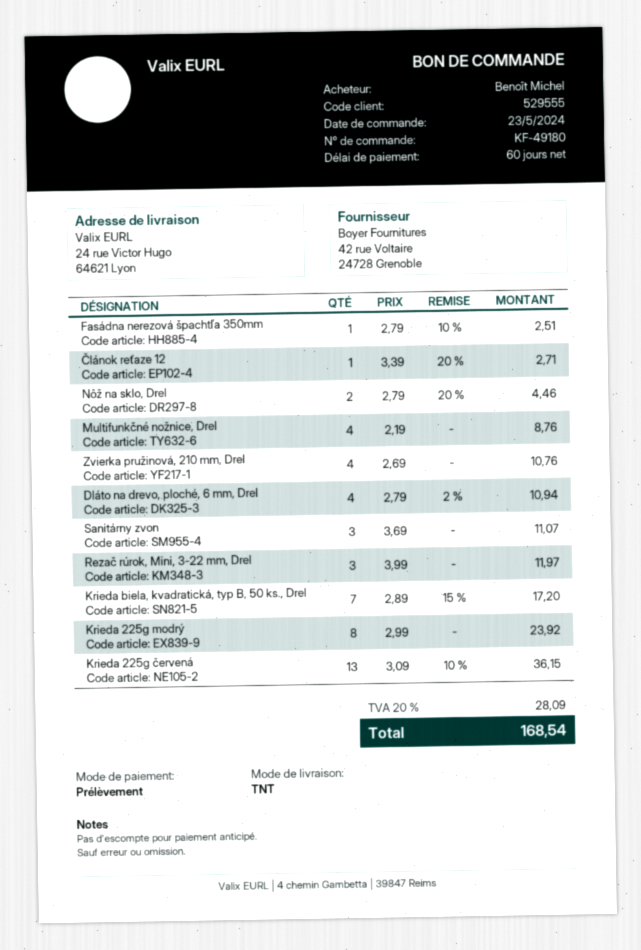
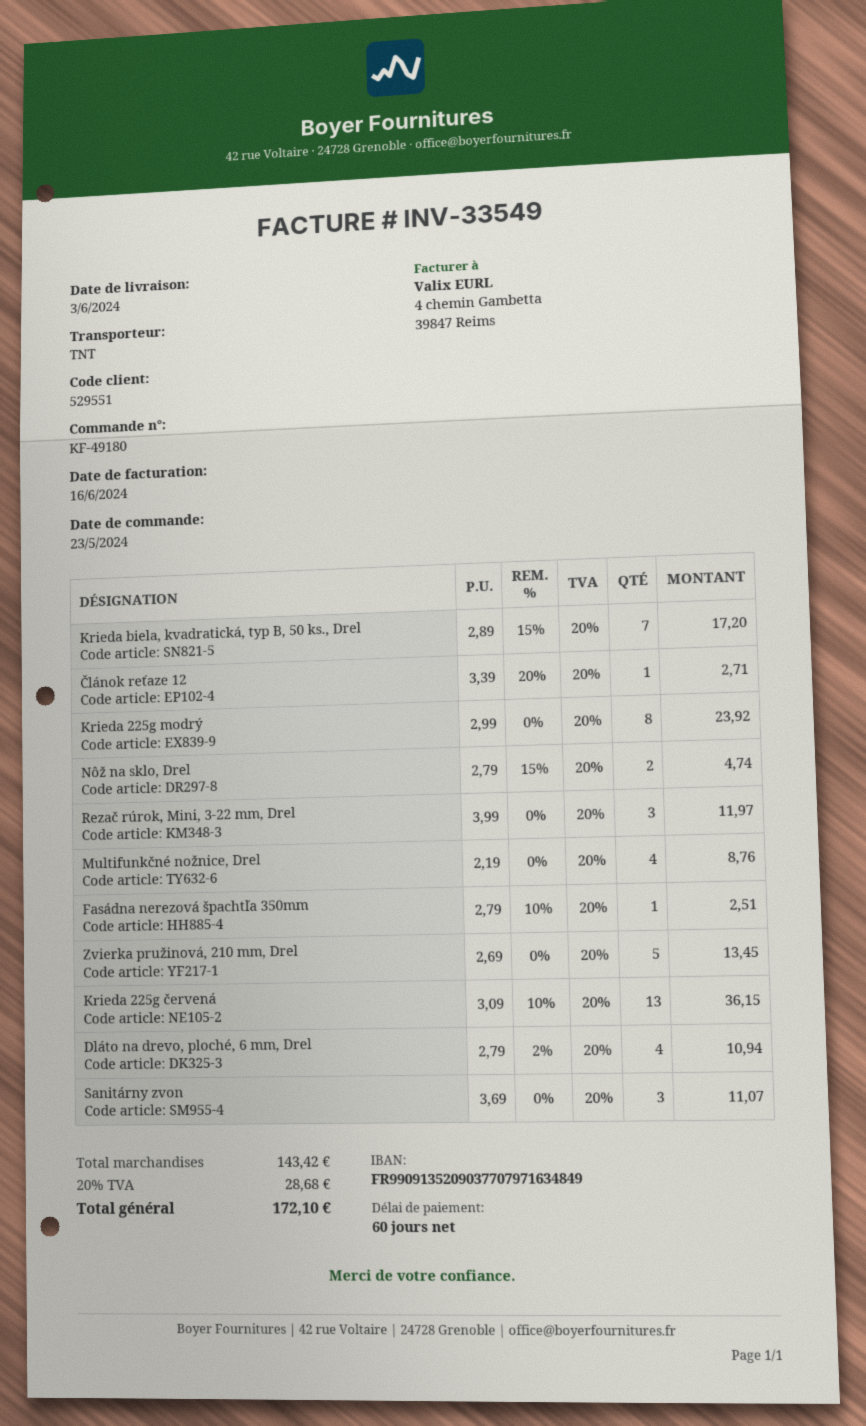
customer number: 529555 -> 529551
Nôž na sklo, Drel: 2 x 2.79 - 20% = 4.46 -> 2 x 2.79 - 15% = 4.74
Zvierka pružinová, 210 mm, Drel: 4 x 2.69 = 10.76 -> 5 x 2.69 = 13.45
tax: 20% = 28.09 -> 20% = 28.68
total: 168.54 -> 172.10

